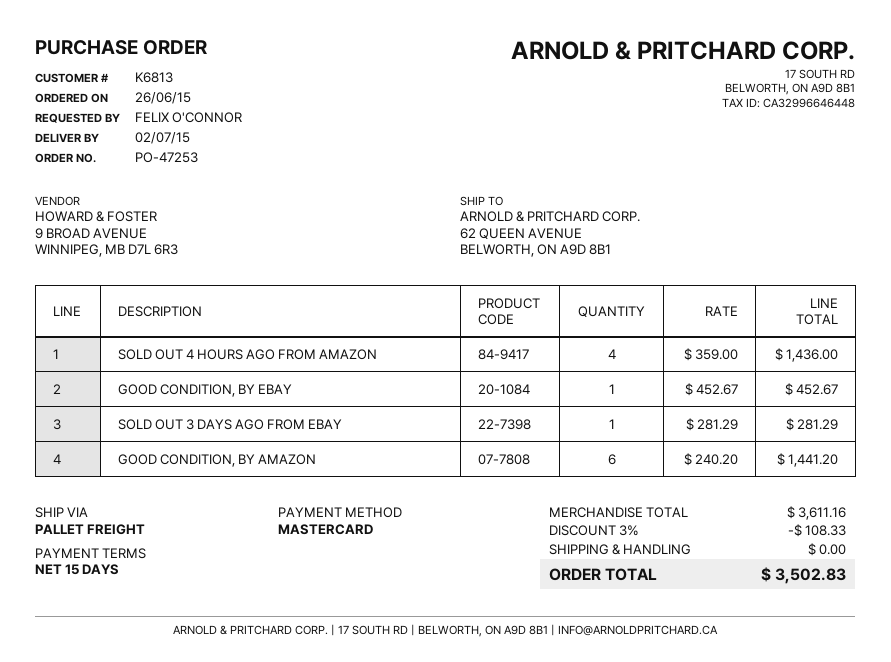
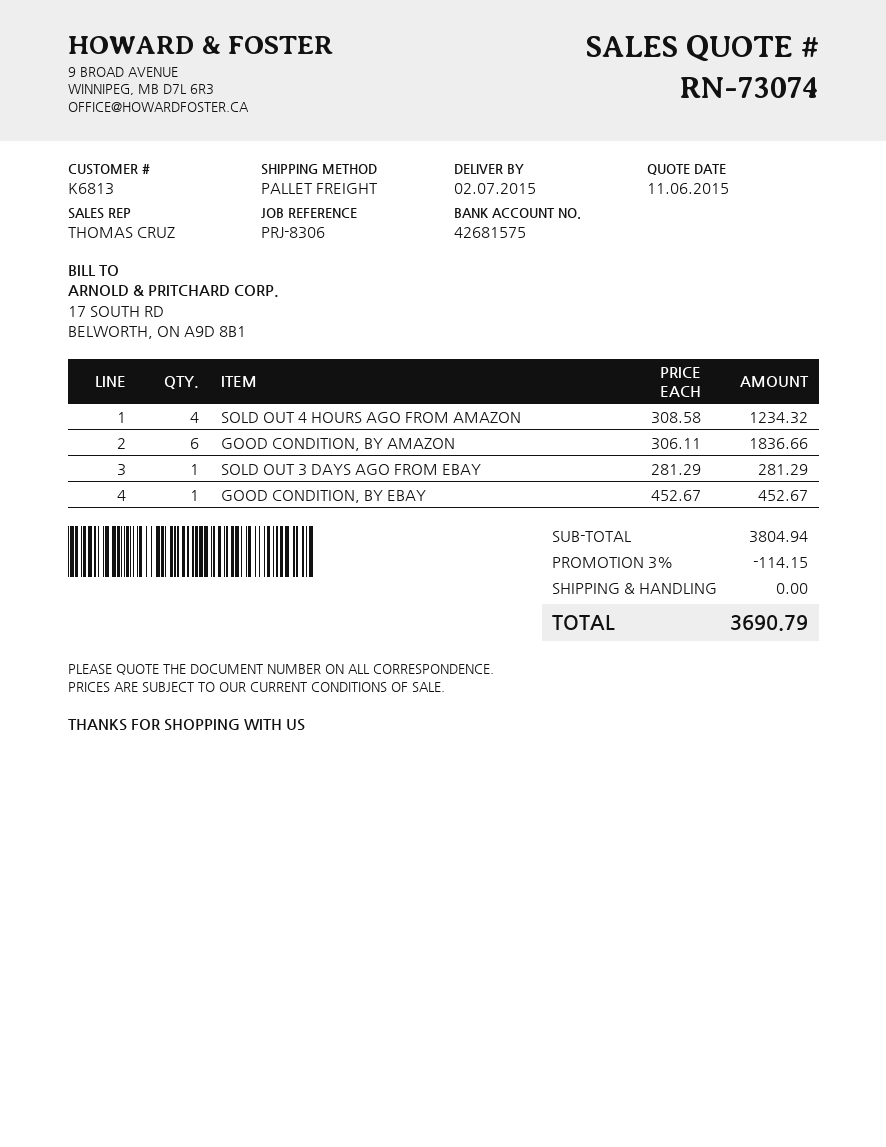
SOLD OUT 4 HOURS AGO FROM AMAZON: 4 x 359.00 = 1436.00 -> 4 x 308.58 = 1234.32
GOOD CONDITION, BY AMAZON: 6 x 240.20 = 1441.20 -> 6 x 306.11 = 1836.66
subtotal: 3611.16 -> 3804.94
discount: 3% = 108.33 -> 3% = 114.15
total: 3502.83 -> 3690.79

